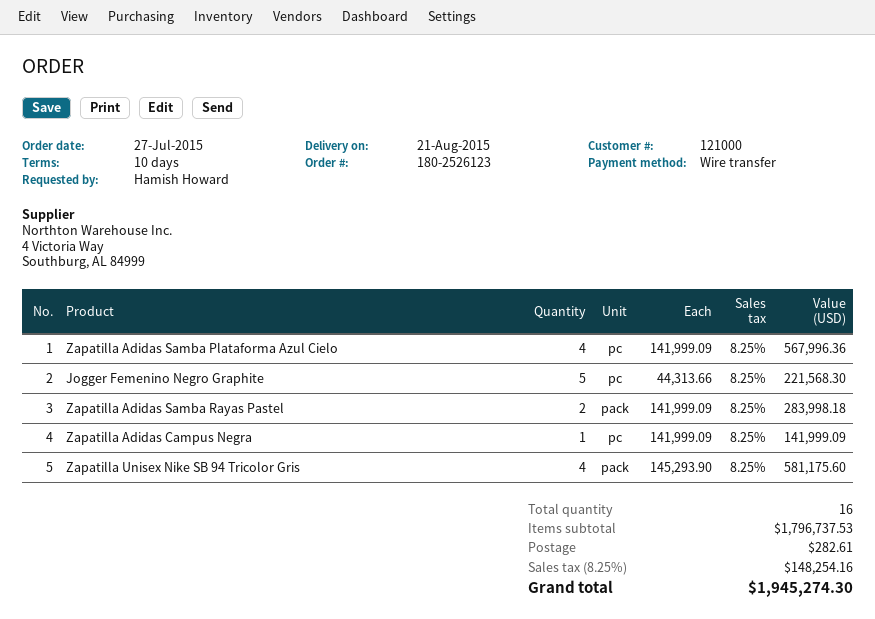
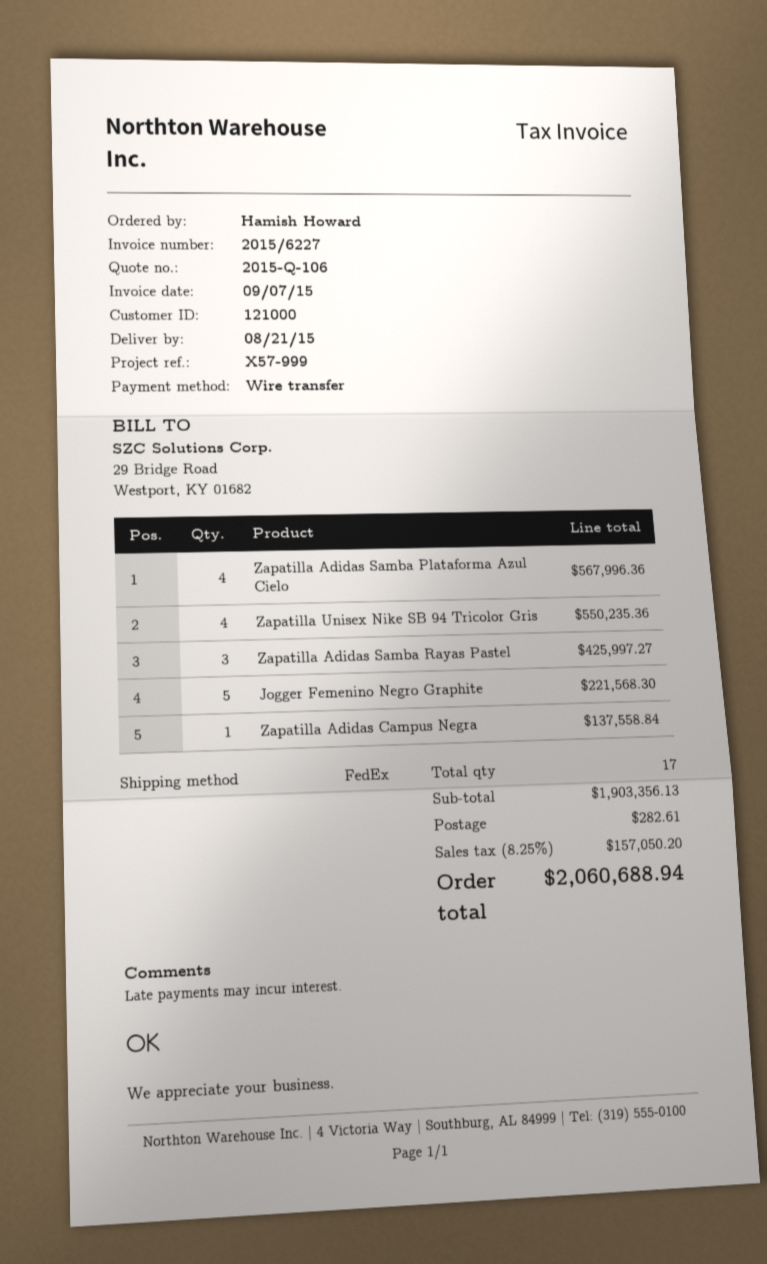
Zapatilla Adidas Samba Rayas Pastel: 2 for 283998.18 -> 3 for 425997.27
Zapatilla Adidas Campus Negra: 1 for 141999.09 -> 1 for 137558.84
Zapatilla Unisex Nike SB 94 Tricolor Gris: 4 for 581175.60 -> 4 for 550235.36
total quantity: 16 -> 17
subtotal: 1796737.53 -> 1903356.13
tax: 8.25% = 148254.16 -> 8.25% = 157050.20
total: 1945274.30 -> 2060688.94

